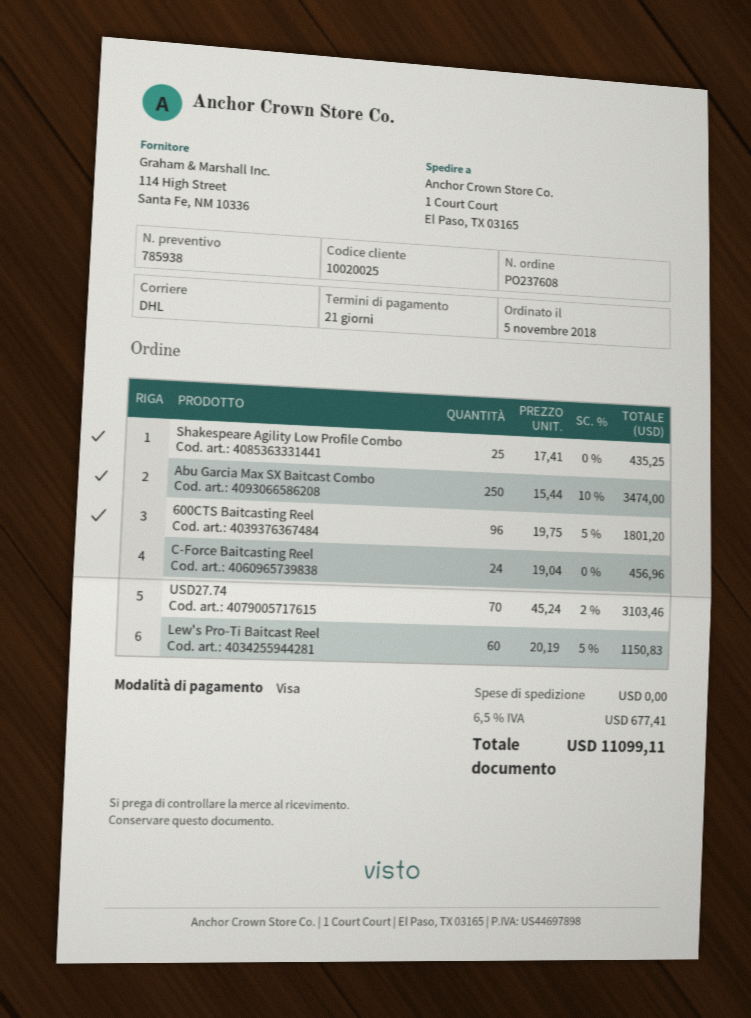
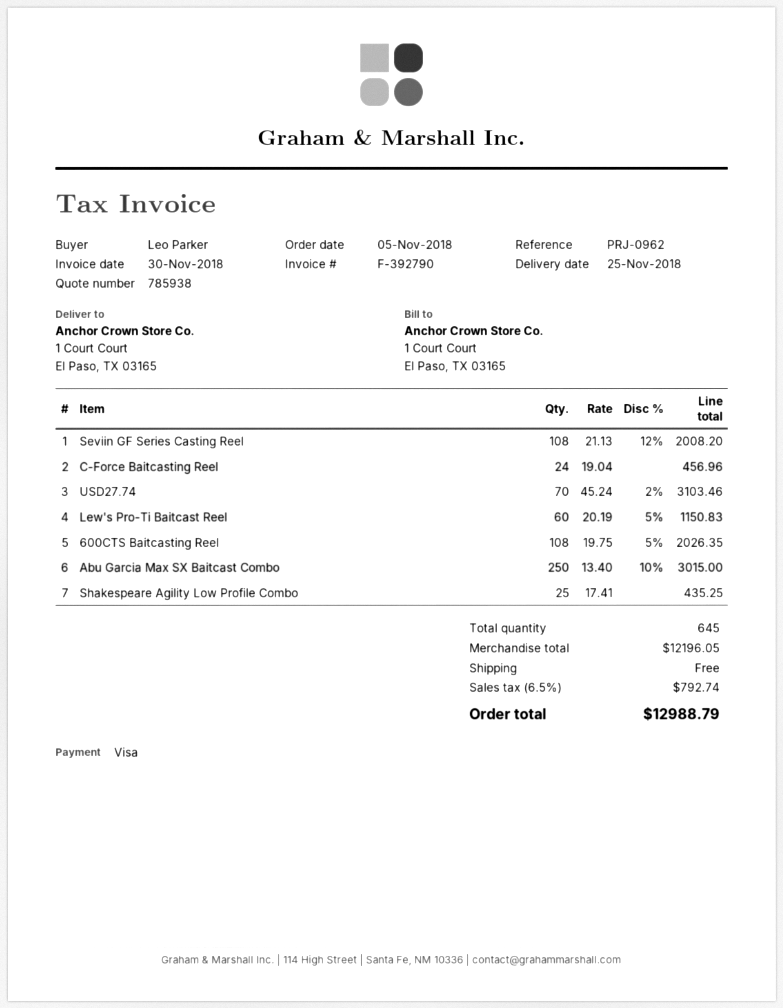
Abu Garcia Max SX Baitcast Combo: 250 x 15.44 - 10% = 3474.00 -> 250 x 13.40 - 10% = 3015.00
600CTS Baitcasting Reel: 96 x 19.75 - 5% = 1801.20 -> 108 x 19.75 - 5% = 2026.35
Seviin GF Series Casting Reel: none -> 108 x 21.13 - 12% = 2008.20
tax: 6.5% = 677.41 -> 6.5% = 792.74
total: 11099.11 -> 12988.79

